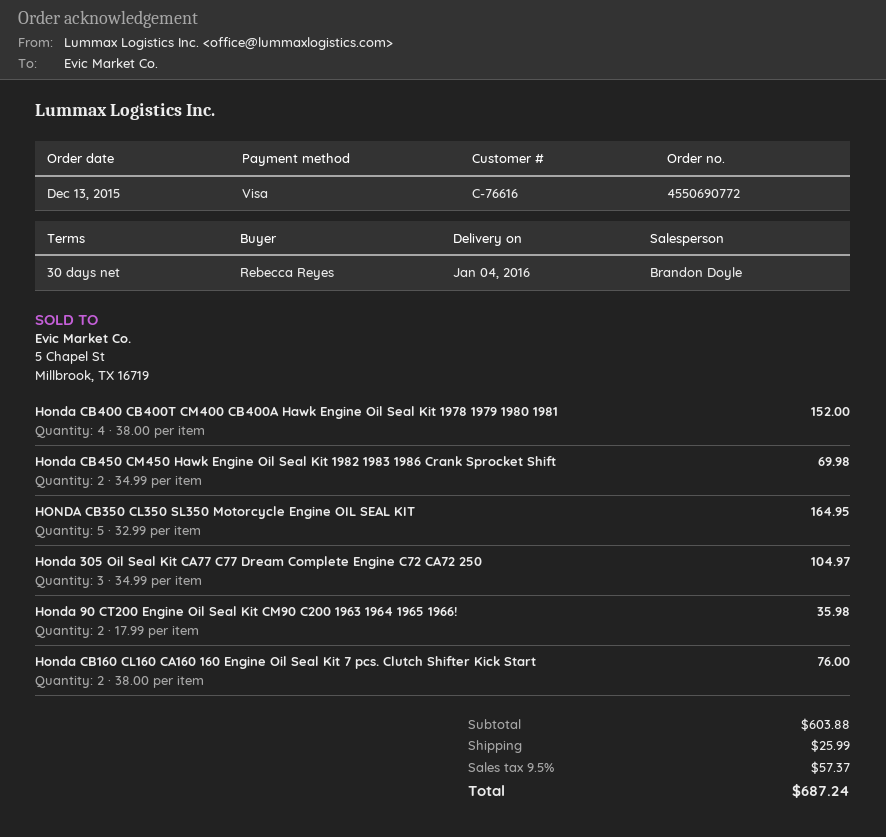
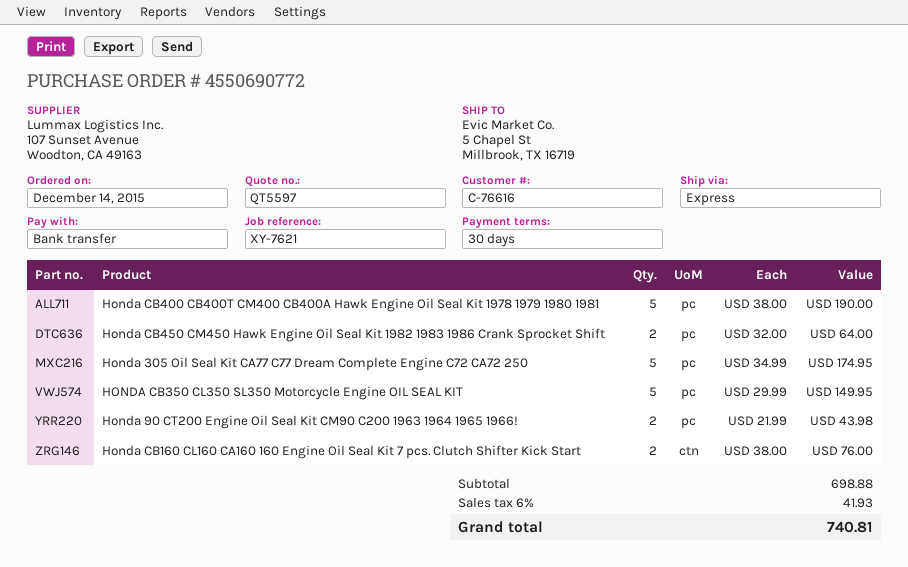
order date: 2015-12-13 -> 2015-12-14
payment method: Visa -> bank transfer
Honda CB400 CB400T CM400 CB400A Hawk Engine Oil Seal Kit 1978 1979 1980 1981: 4 x 38.00 = 152.00 -> 5 x 38.00 = 190.00
Honda CB450 CM450 Hawk Engine Oil Seal Kit 1982 1983 1986 Crank Sprocket Shift: 2 x 34.99 = 69.98 -> 2 x 32.00 = 64.00
HONDA CB350 CL350 SL350 Motorcycle Engine OIL SEAL KIT: 5 x 32.99 = 164.95 -> 5 x 29.99 = 149.95
Honda 305 Oil Seal Kit CA77 C77 Dream Complete Engine C72 CA72 250: 3 x 34.99 = 104.97 -> 5 x 34.99 = 174.95
Honda 90 CT200 Engine Oil Seal Kit CM90 C200 1963 1964 1965 1966!: 2 x 17.99 = 35.98 -> 2 x 21.99 = 43.98
subtotal: 603.88 -> 698.88
shipping: 25.99 -> none
tax: 9.5% = 57.37 -> 6% = 41.93
total: 687.24 -> 740.81

